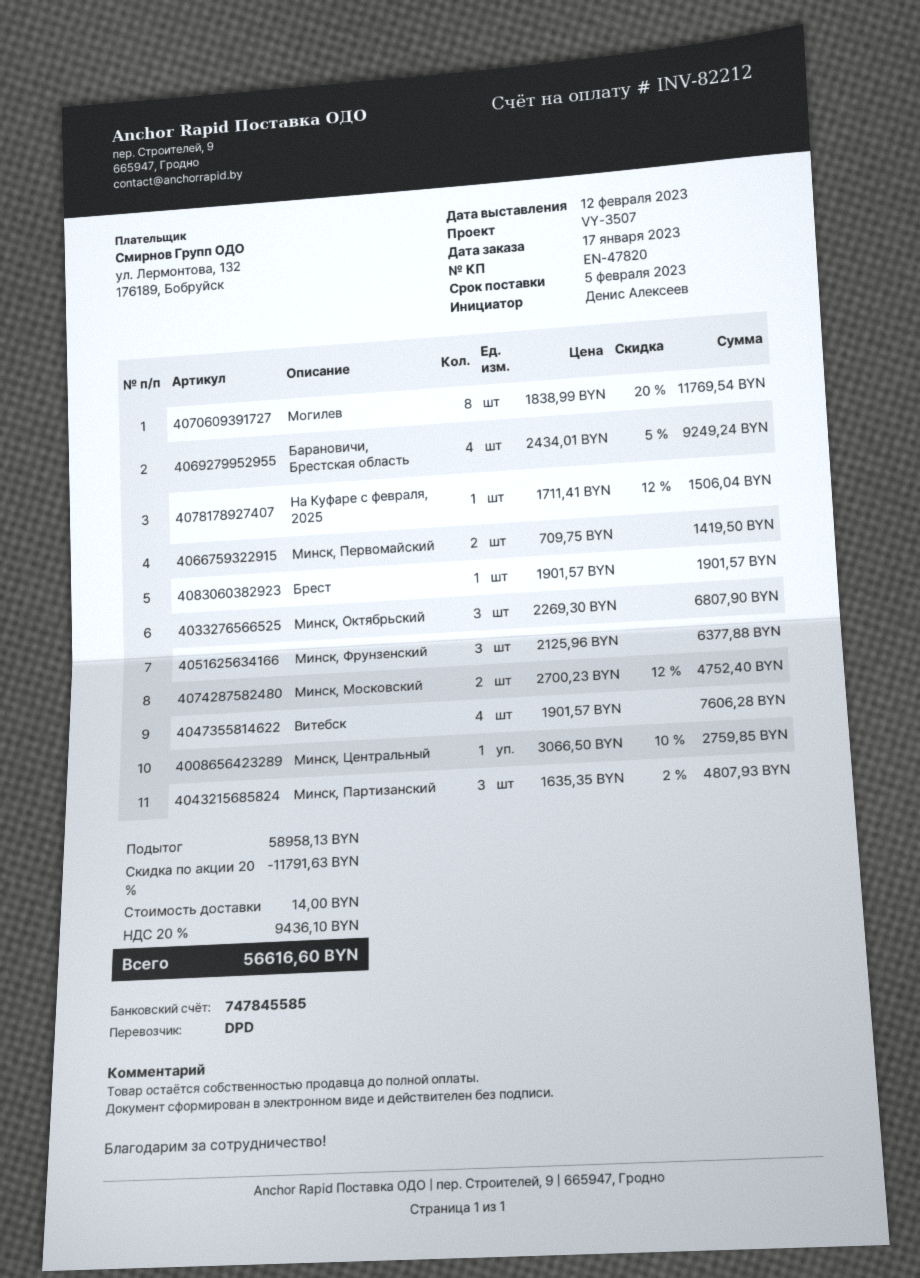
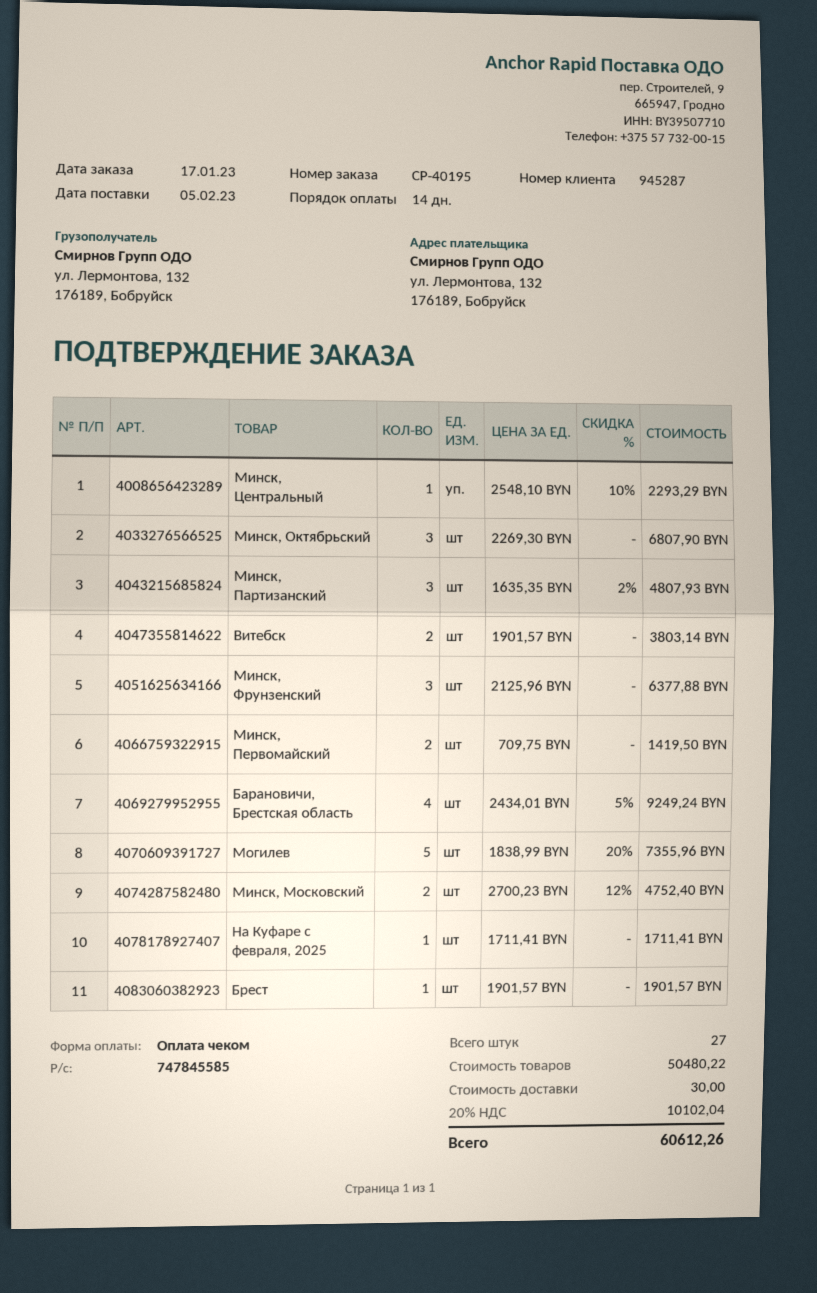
Могилев: 8 x 1838.99 - 20% = 11769.54 -> 5 x 1838.99 - 20% = 7355.96
На Куфаре с февраля, 2025: 1 x 1711.41 - 12% = 1506.04 -> 1 x 1711.41 = 1711.41
Витебск: 4 x 1901.57 = 7606.28 -> 2 x 1901.57 = 3803.14
Минск, Центральный: 1 x 3066.50 - 10% = 2759.85 -> 1 x 2548.10 - 10% = 2293.29
subtotal: 58958.13 -> 50480.22
discount: 20% = 11791.63 -> none
shipping: 14.00 -> 30.00
tax: 20% = 9436.10 -> 20% = 10102.04
total: 56616.60 -> 60612.26

